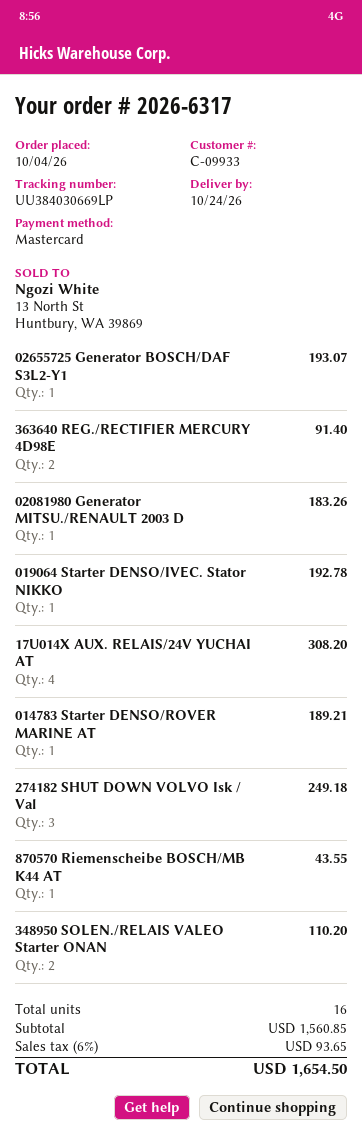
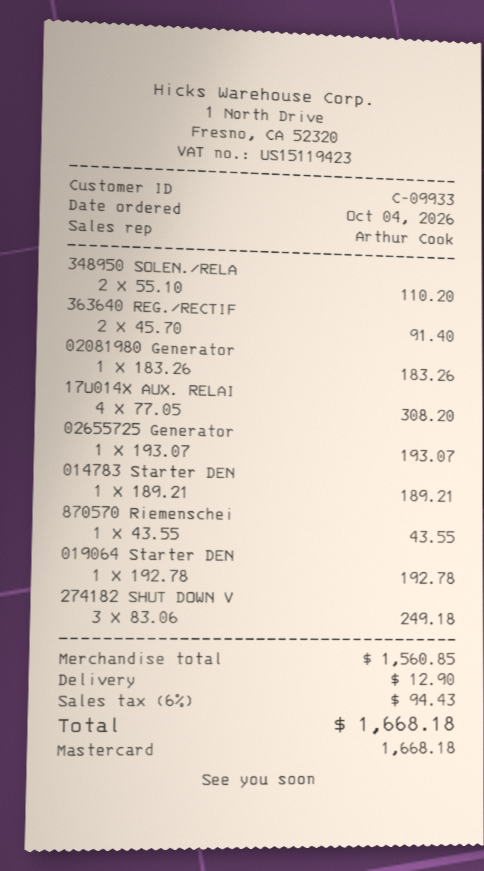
shipping: none -> 12.90
tax: 6% = 93.65 -> 6% = 94.43
total: 1654.50 -> 1668.18

